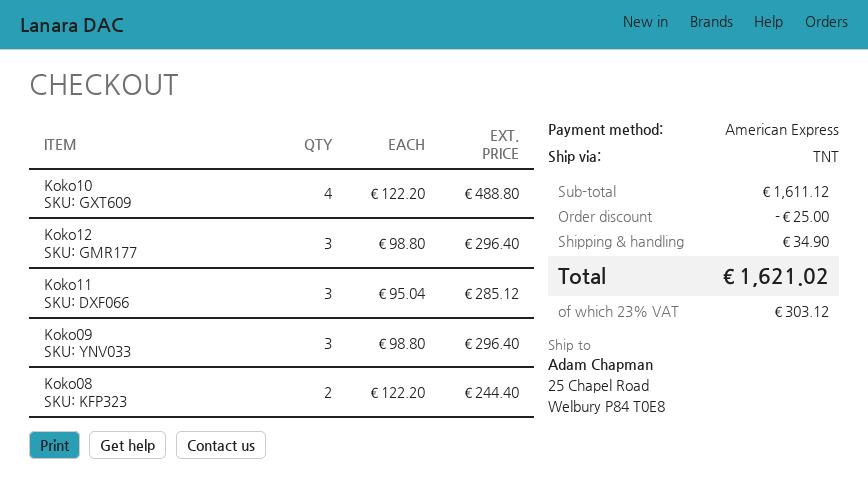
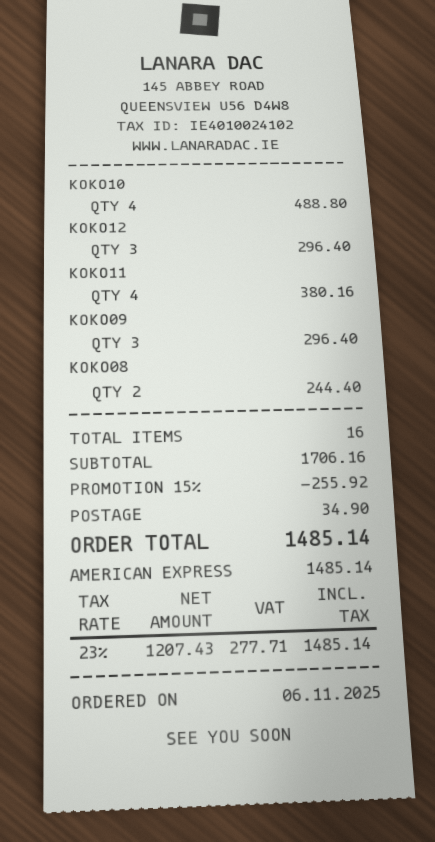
Koko11: 3 for 285.12 -> 4 for 380.16
subtotal: 1611.12 -> 1706.16
discount: 25.00 -> 255.92
tax: 23% = 303.12 -> 23% = 277.71
total: 1621.02 -> 1485.14

